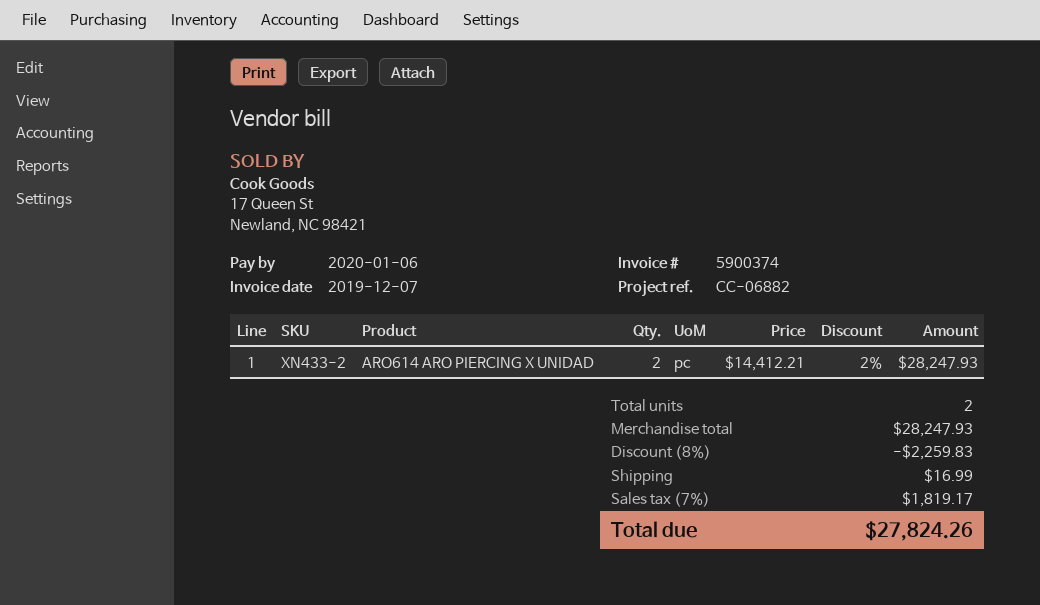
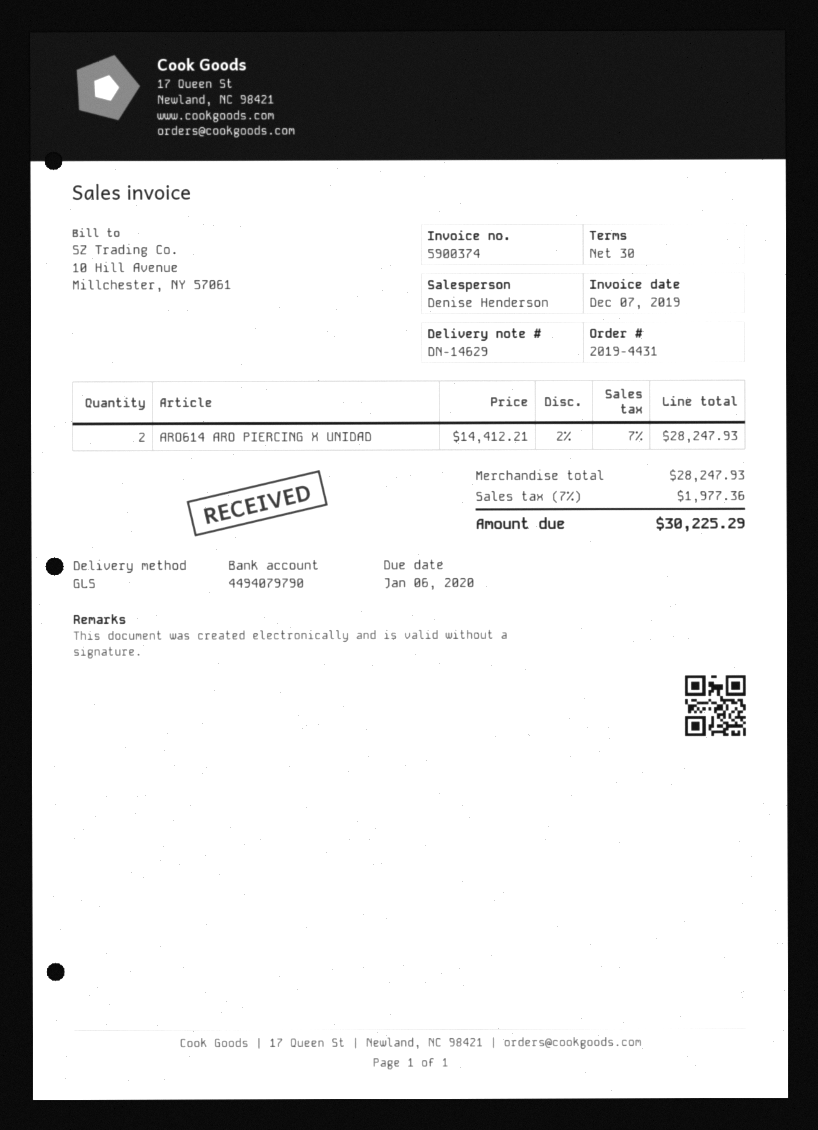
discount: 8% = 2259.83 -> none
shipping: 16.99 -> none
tax: 7% = 1819.17 -> 7% = 1977.36
total: 27824.26 -> 30225.29

